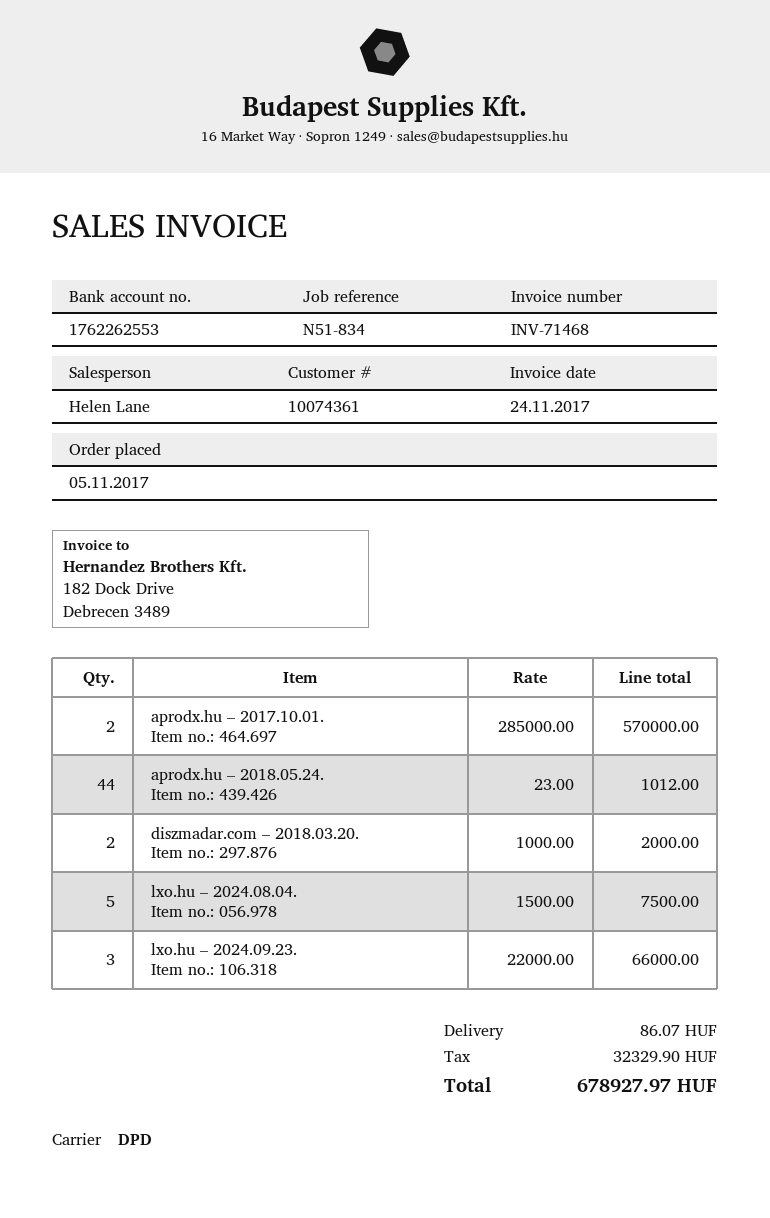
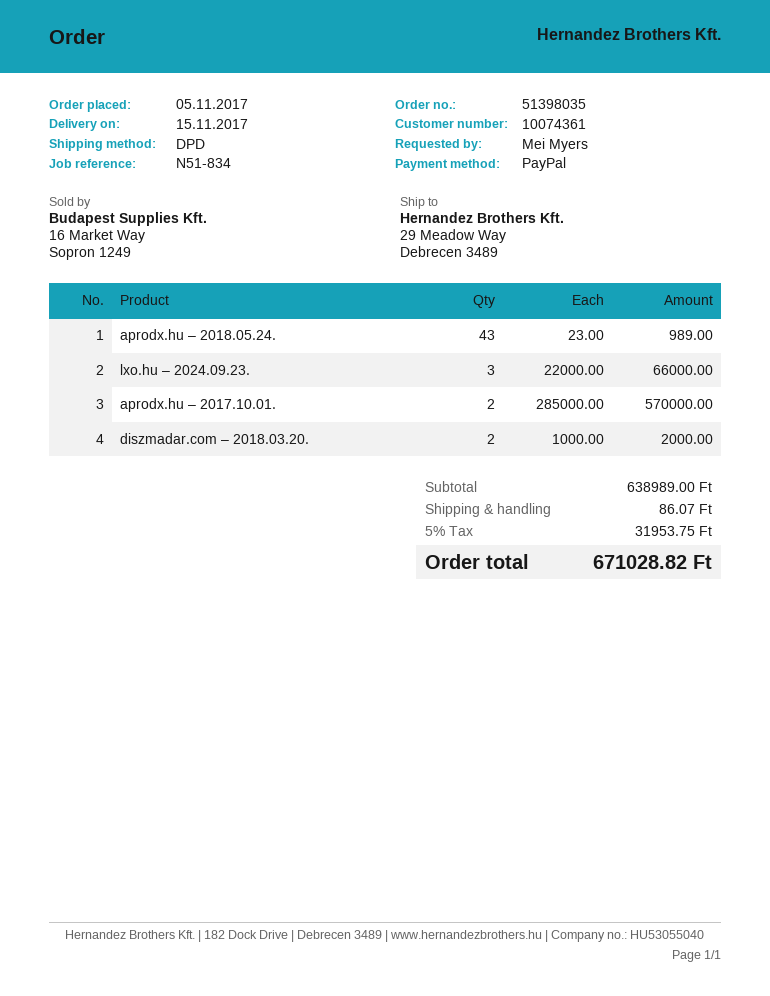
aprodx.hu – 2018.05.24.: 44 x 23.00 = 1012.00 -> 43 x 23.00 = 989.00
lxo.hu – 2024.08.04.: 5 x 1500.00 = 7500.00 -> none
tax: 32329.90 -> 31953.75
total: 678927.97 -> 671028.82

